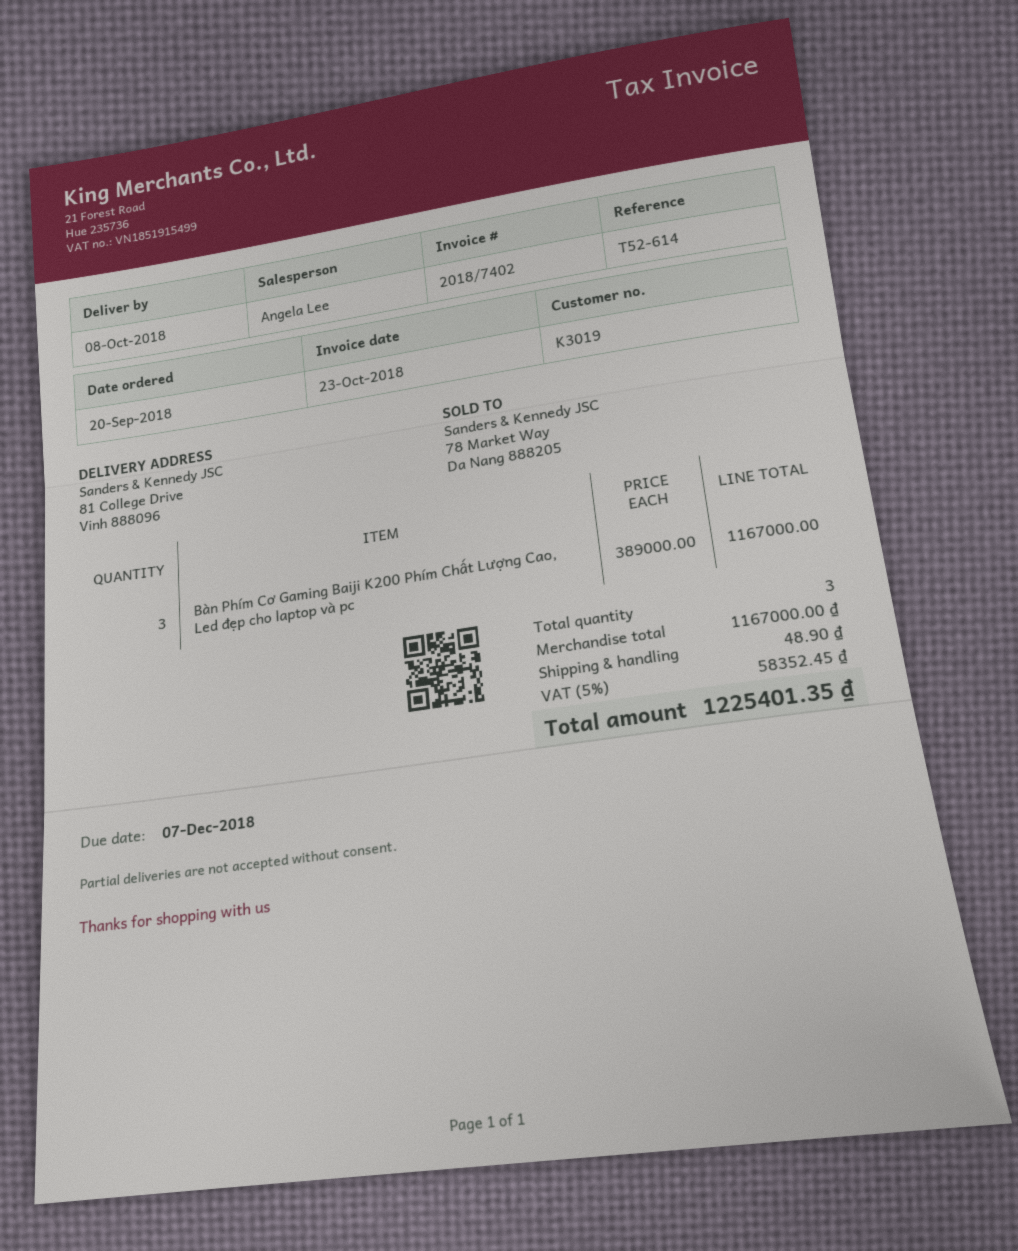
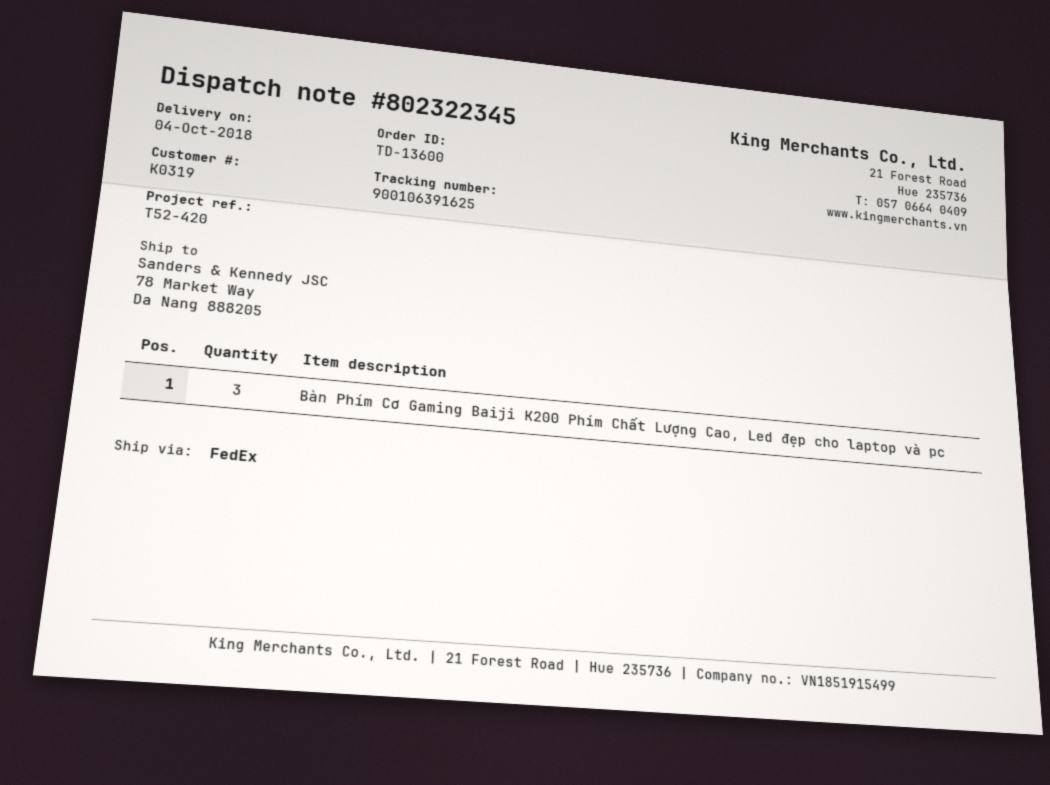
delivery date: 2018-10-08 -> 2018-10-04
customer number: K3019 -> K0319
reference: T52-614 -> T52-420
ship to: 81 College Drive, Vinh 888096 -> 78 Market Way, Da Nang 888205

